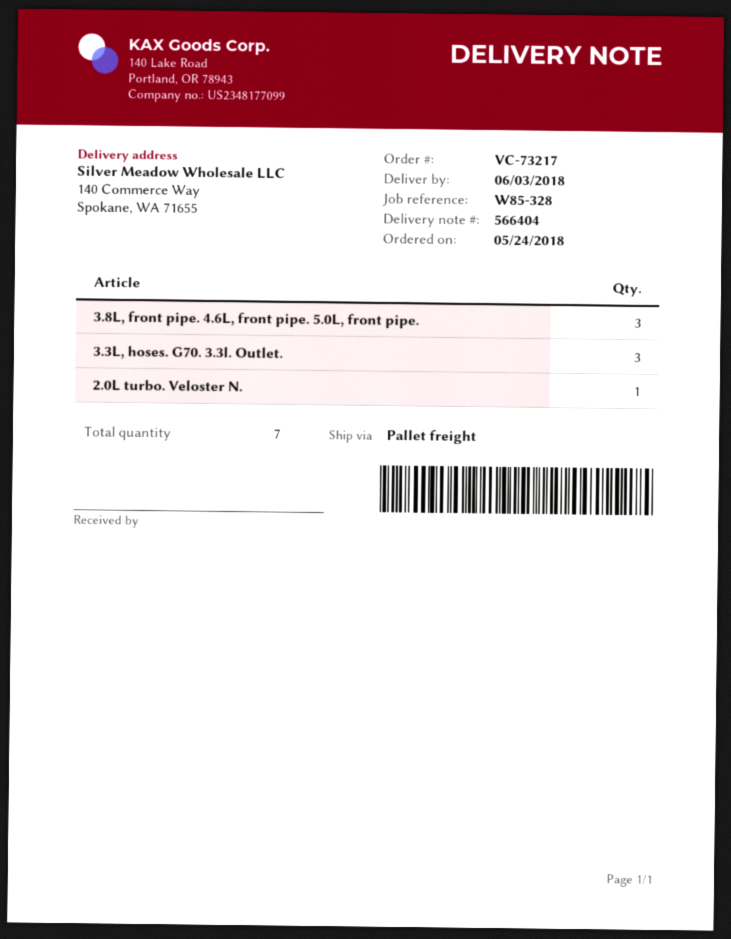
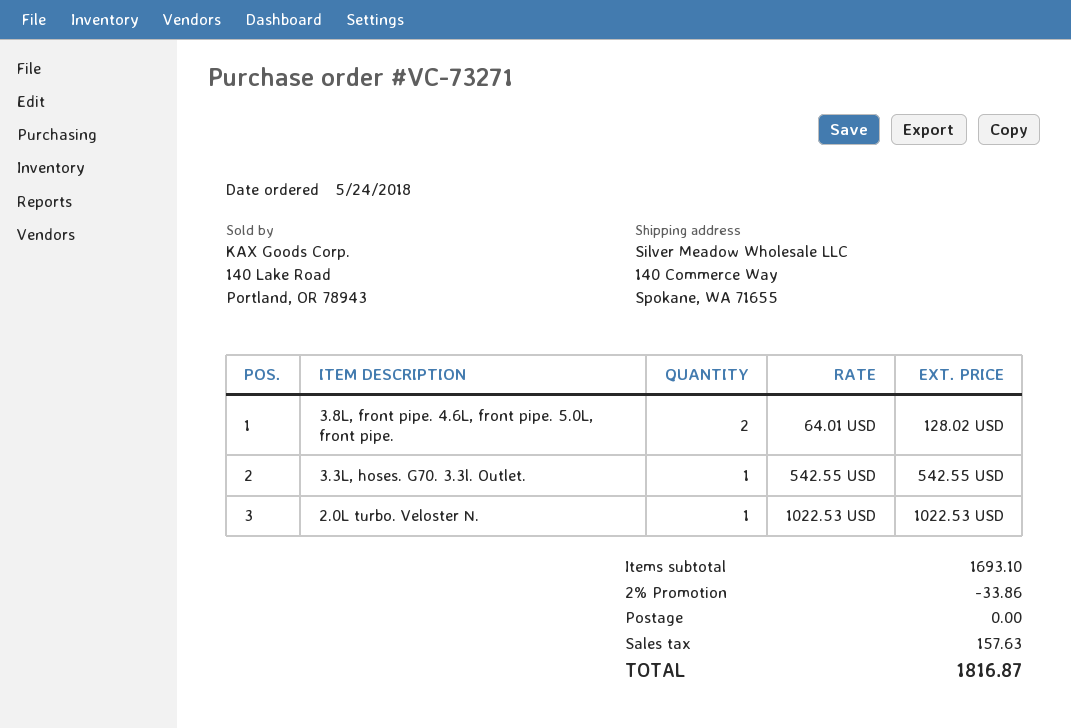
order number: VC-73217 -> VC-73271
3.8L, front pipe. 4.6L, front pipe. 5.0L, front pipe.: 3 -> 2
3.3L, hoses. G70. 3.3l. Outlet.: 3 -> 1

